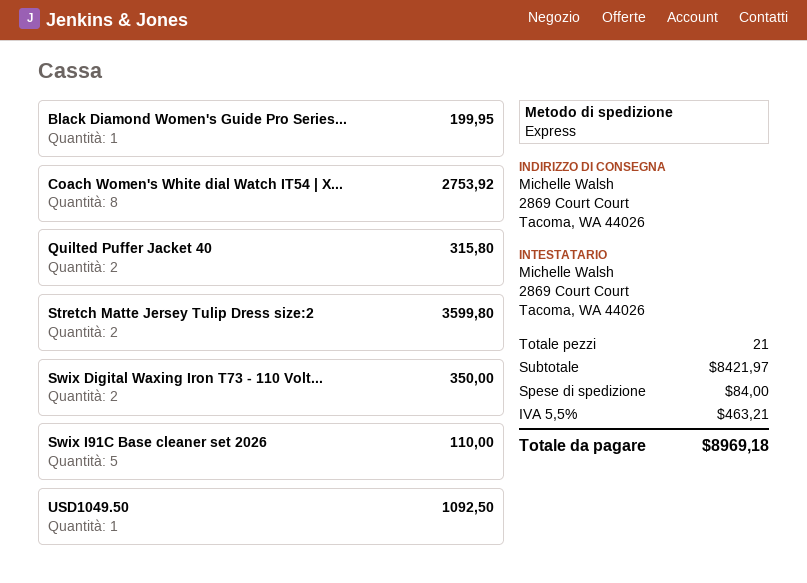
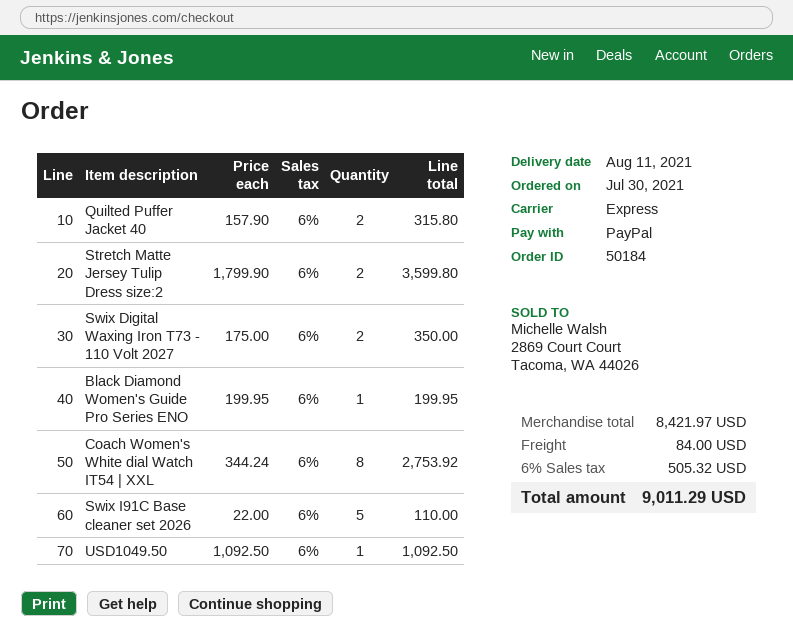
tax: 5.5% = 463.21 -> 6% = 505.32
total: 8969.18 -> 9011.29

